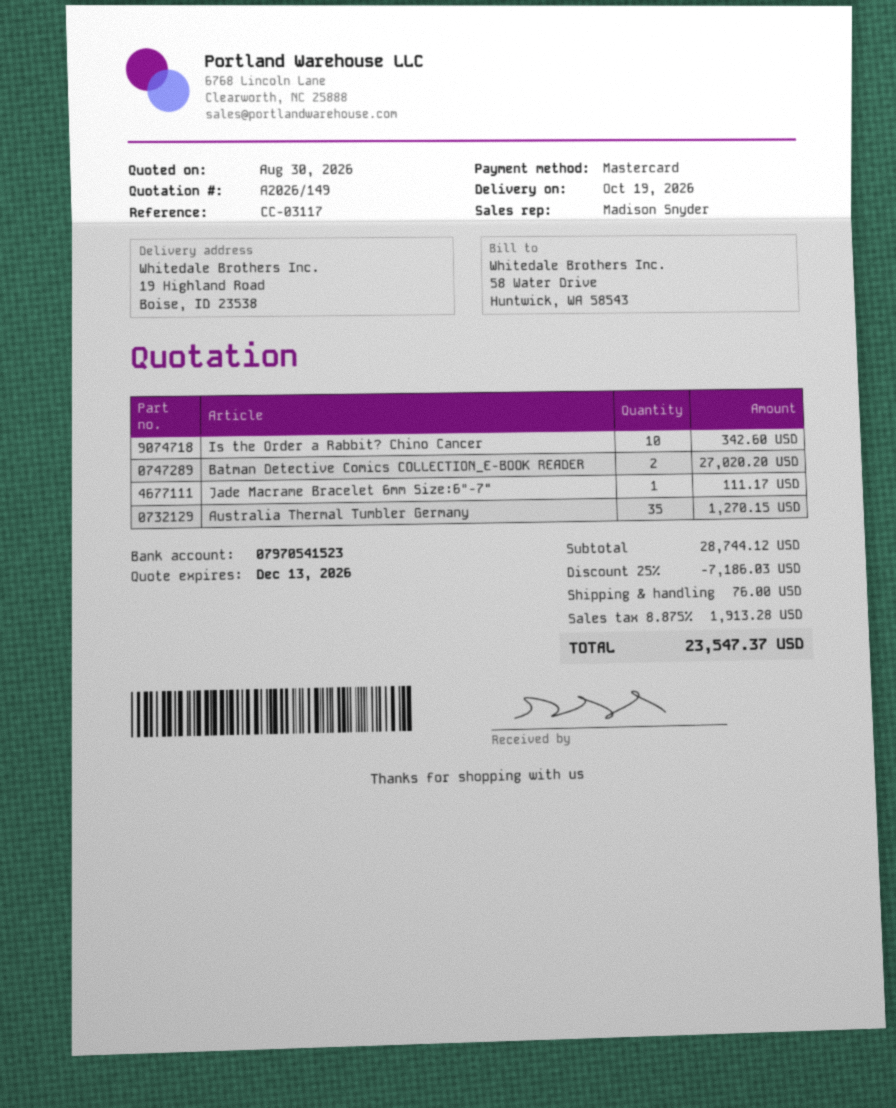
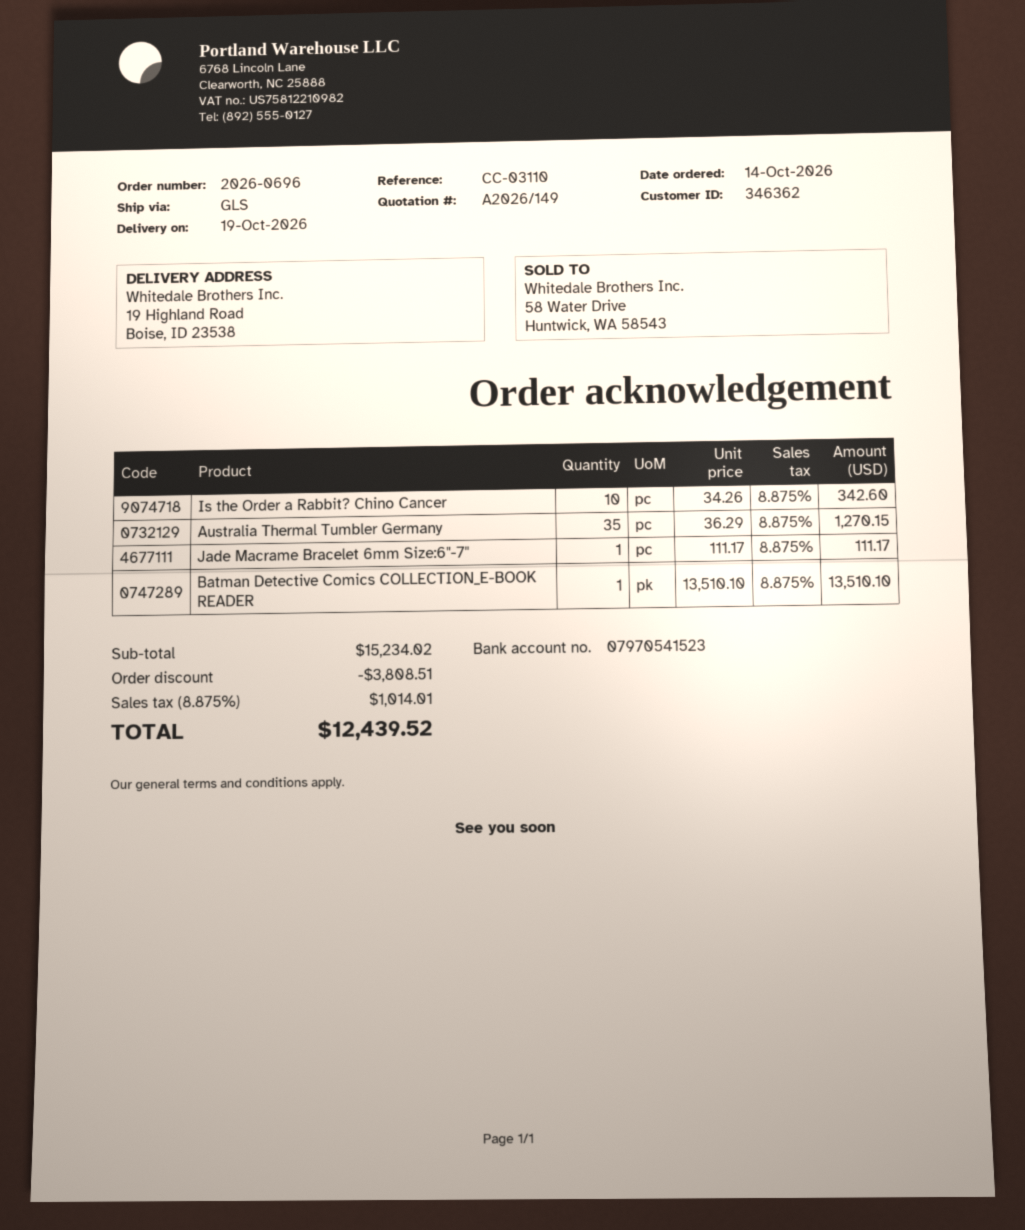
reference: CC-03117 -> CC-03110
Batman Detective Comics COLLECTION_E-BOOK READER: 2 for 27020.20 -> 1 for 13510.10
subtotal: 28744.12 -> 15234.02
discount: 7186.03 -> 3808.51
shipping: 76.00 -> none
tax: 8.875% = 1913.28 -> 8.875% = 1014.01
total: 23547.37 -> 12439.52

